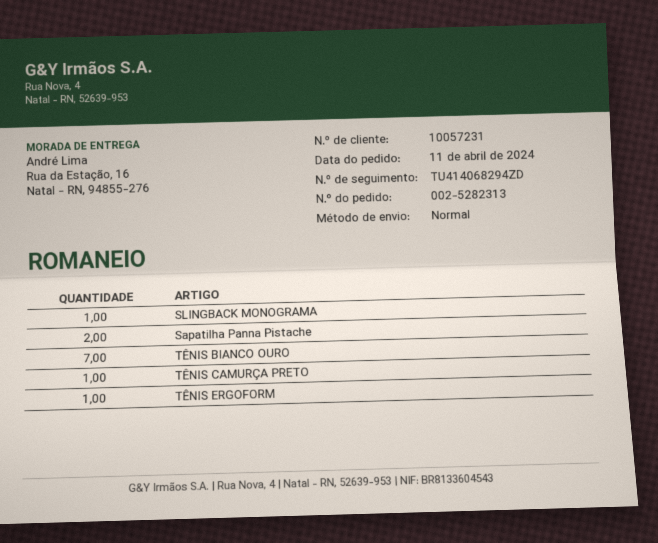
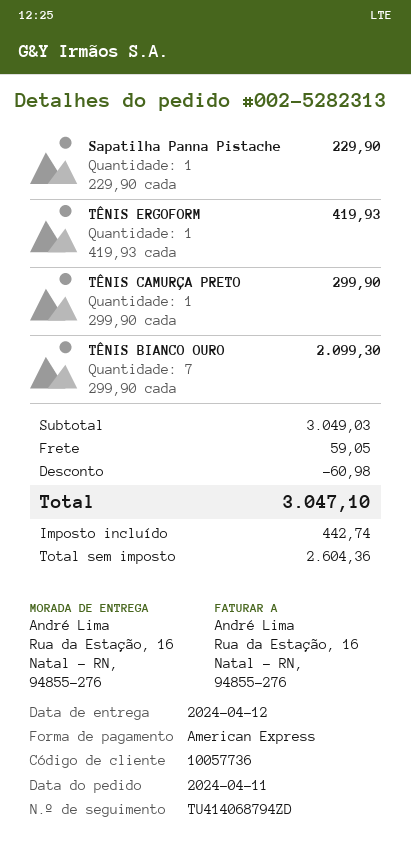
customer number: 10057231 -> 10057736
tracking number: TU414068294ZD -> TU414068794ZD
SLINGBACK MONOGRAMA: 1 -> none
Sapatilha Panna Pistache: 2 -> 1

